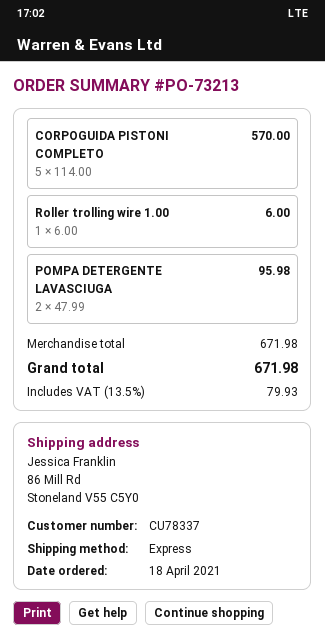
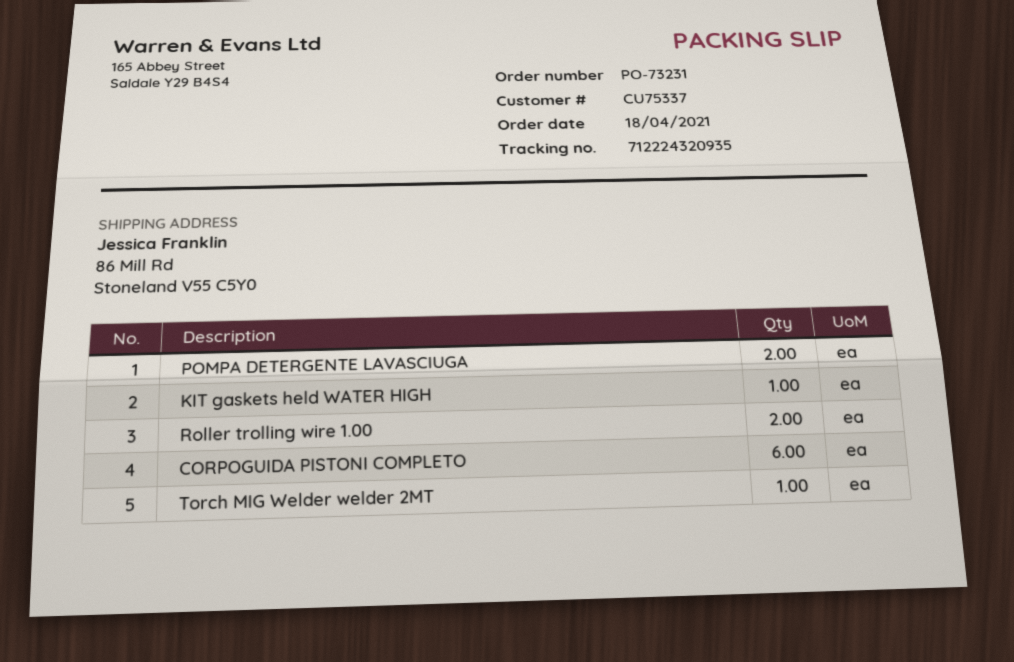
order number: PO-73213 -> PO-73231
customer number: CU78337 -> CU75337
CORPOGUIDA PISTONI COMPLETO: 5 -> 6
Roller trolling wire 1.00: 1 -> 2
KIT gaskets held WATER HIGH: none -> 1
Torch MIG Welder welder 2MT: none -> 1

